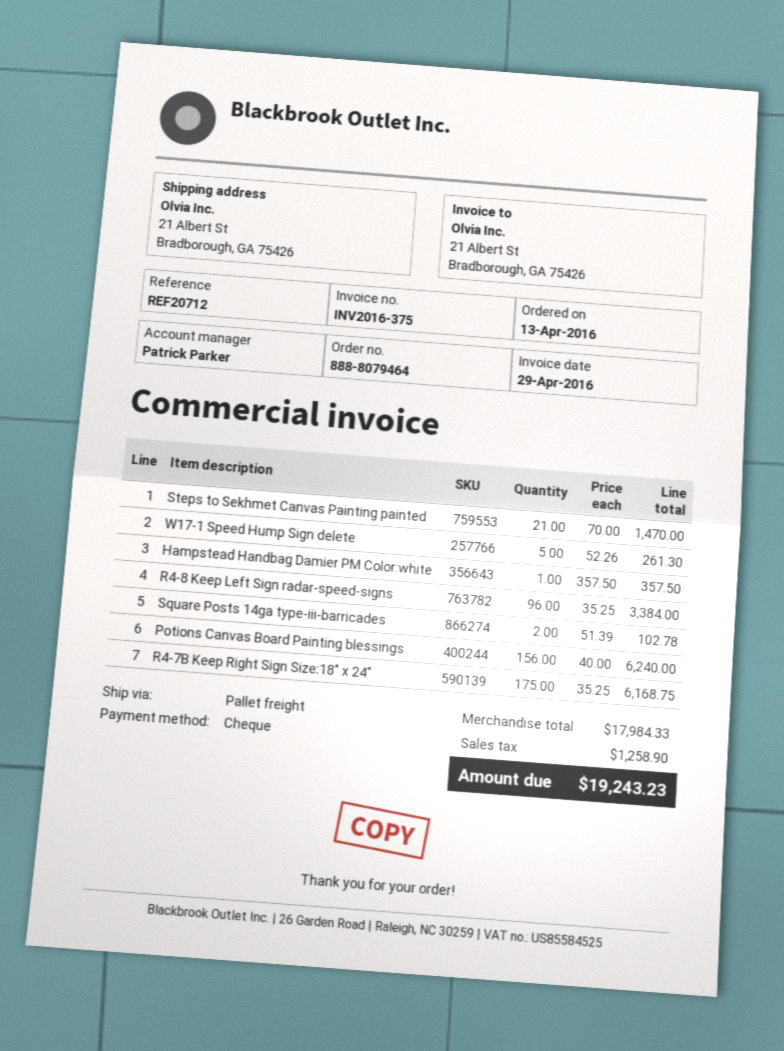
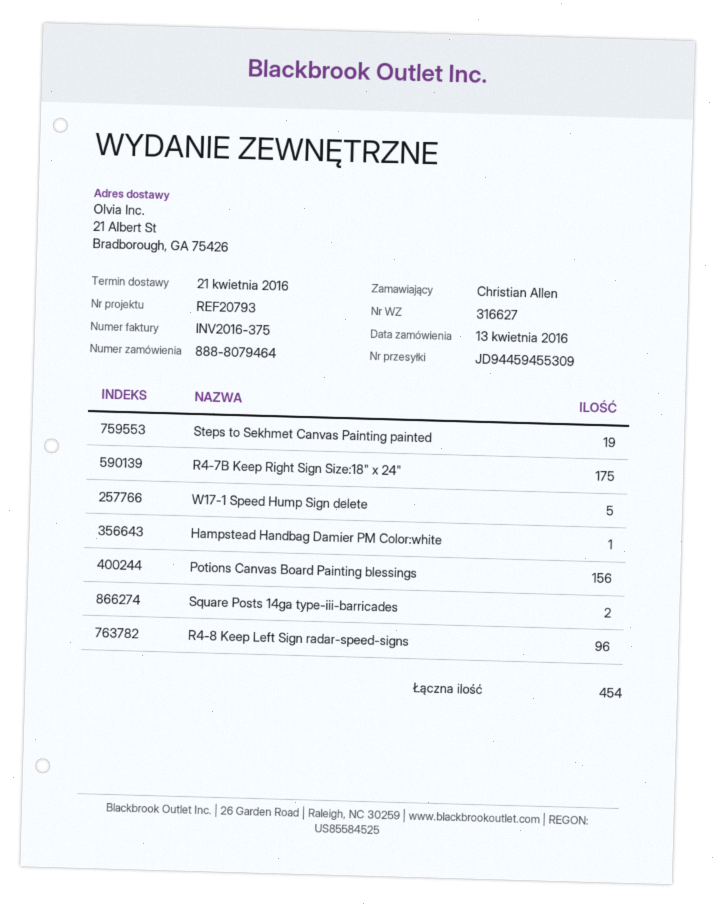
reference: REF20712 -> REF20793
Steps to Sekhmet Canvas Painting painted: 21 -> 19

